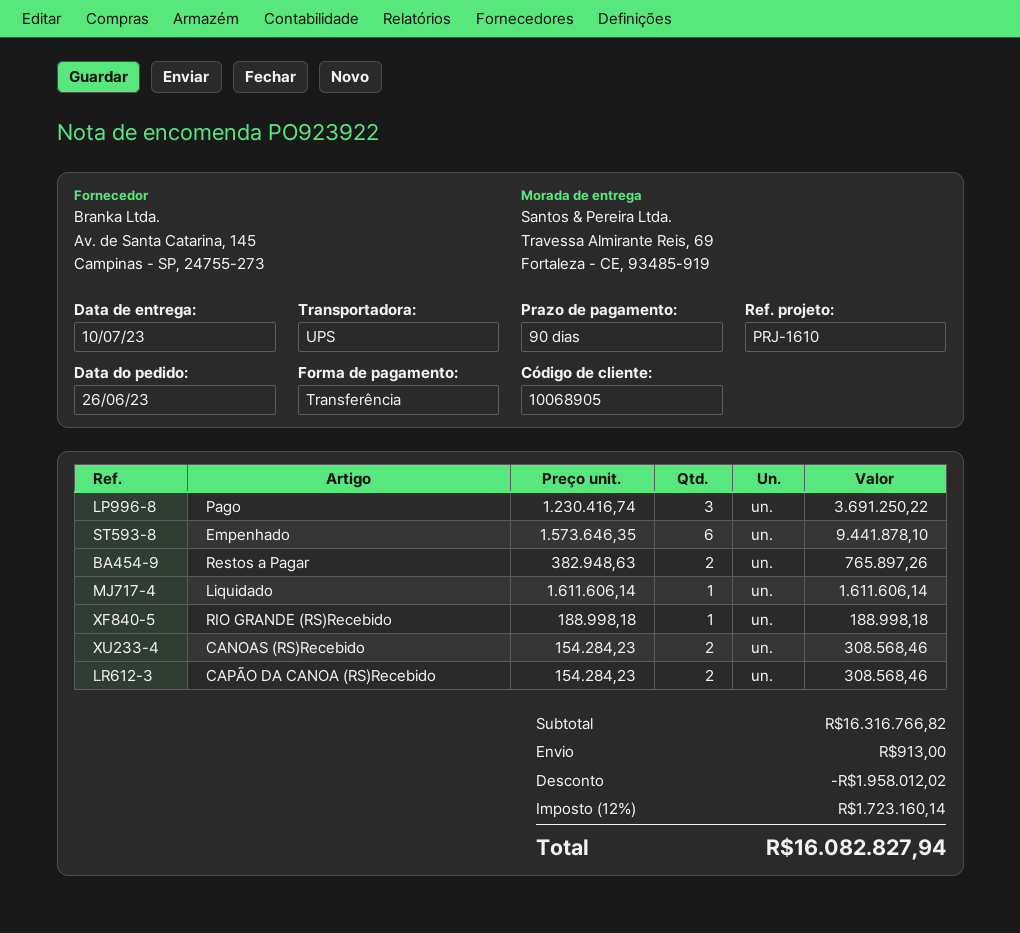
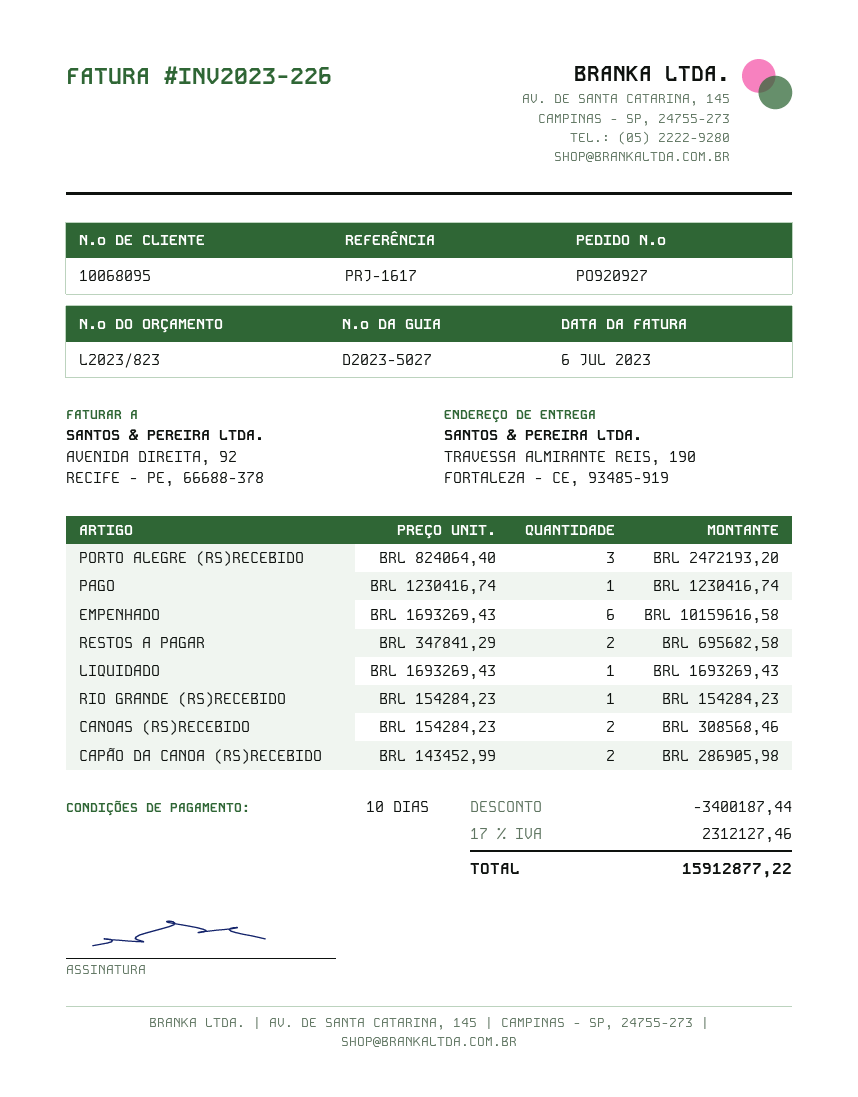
order number: PO923922 -> PO920927
payment terms: 90 days -> 10 days
customer number: 10068905 -> 10068095
reference: PRJ-1610 -> PRJ-1617
ship to: Travessa Almirante Reis, 69, Fortaleza - CE, 93485-919 -> TRAVESSA ALMIRANTE REIS, 190, FORTALEZA - CE, 93485-919
Pago: 3 x 1230416.74 = 3691250.22 -> 1 x 1230416.74 = 1230416.74
Empenhado: 6 x 1573646.35 = 9441878.10 -> 6 x 1693269.43 = 10159616.58
Restos a Pagar: 2 x 382948.63 = 765897.26 -> 2 x 347841.29 = 695682.58
Liquidado: 1 x 1611606.14 = 1611606.14 -> 1 x 1693269.43 = 1693269.43
RIO GRANDE (RS)Recebido: 1 x 188998.18 = 188998.18 -> 1 x 154284.23 = 154284.23
CAPÃO DA CANOA (RS)Recebido: 2 x 154284.23 = 308568.46 -> 2 x 143452.99 = 286905.98
PORTO ALEGRE (RS)RECEBIDO: none -> 3 x 824064.40 = 2472193.20
discount: 1958012.02 -> 3400187.44
shipping: 913.00 -> none
tax: 12% = 1723160.14 -> 17% = 2312127.46
total: 16082827.94 -> 15912877.22

